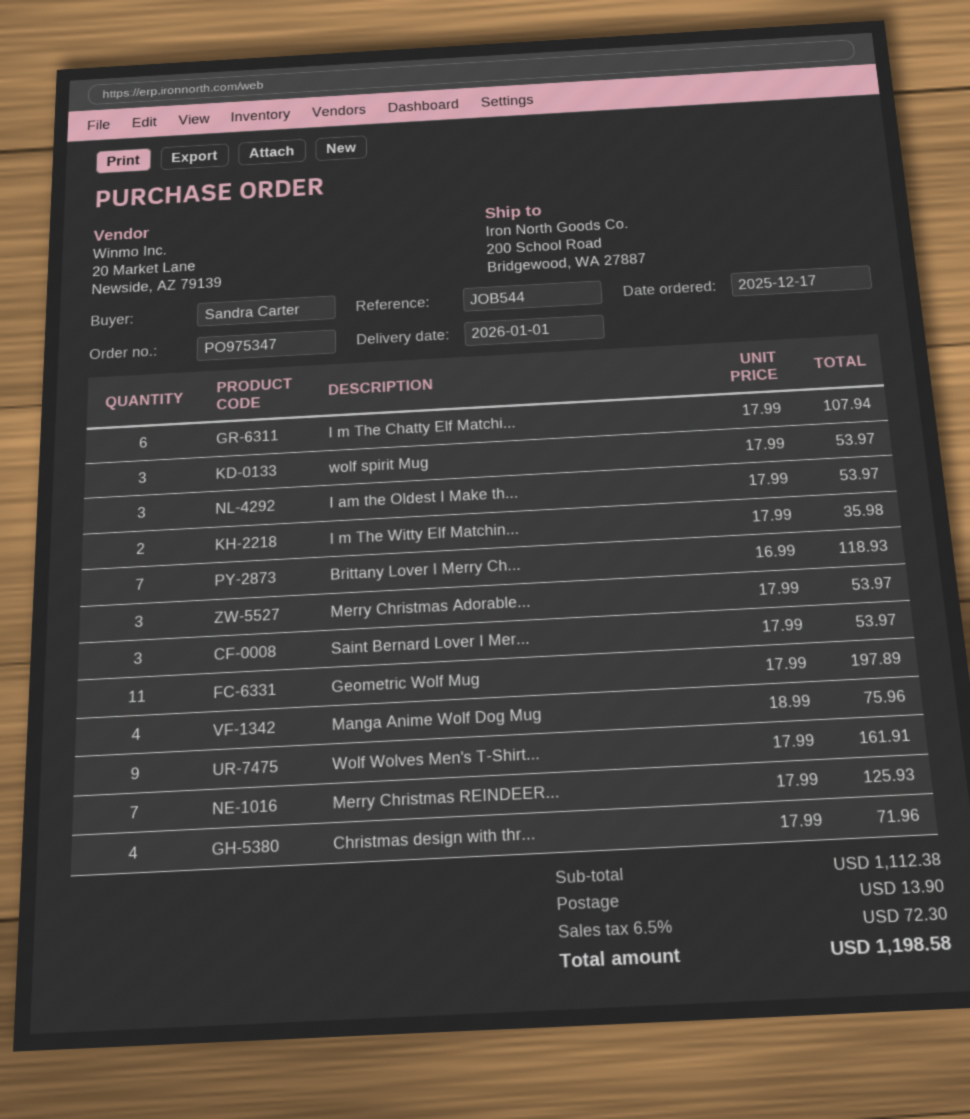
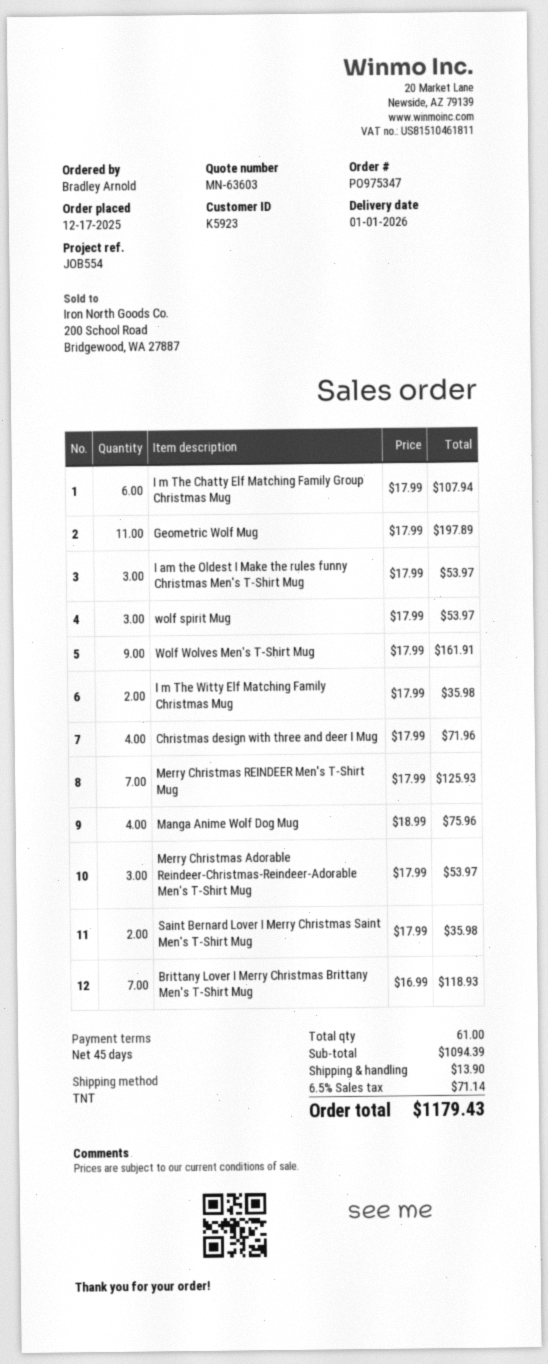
reference: JOB544 -> JOB554
ordered by: Sandra Carter -> Bradley Arnold
Saint Bernard Lover I Mer...: 3 x 17.99 = 53.97 -> 2 x 17.99 = 35.98
subtotal: 1112.38 -> 1094.39
tax: 6.5% = 72.30 -> 6.5% = 71.14
total: 1198.58 -> 1179.43

